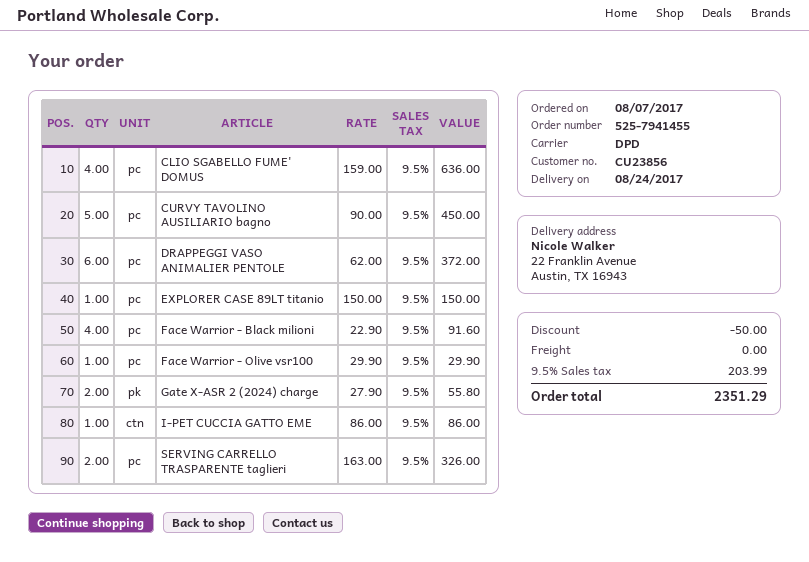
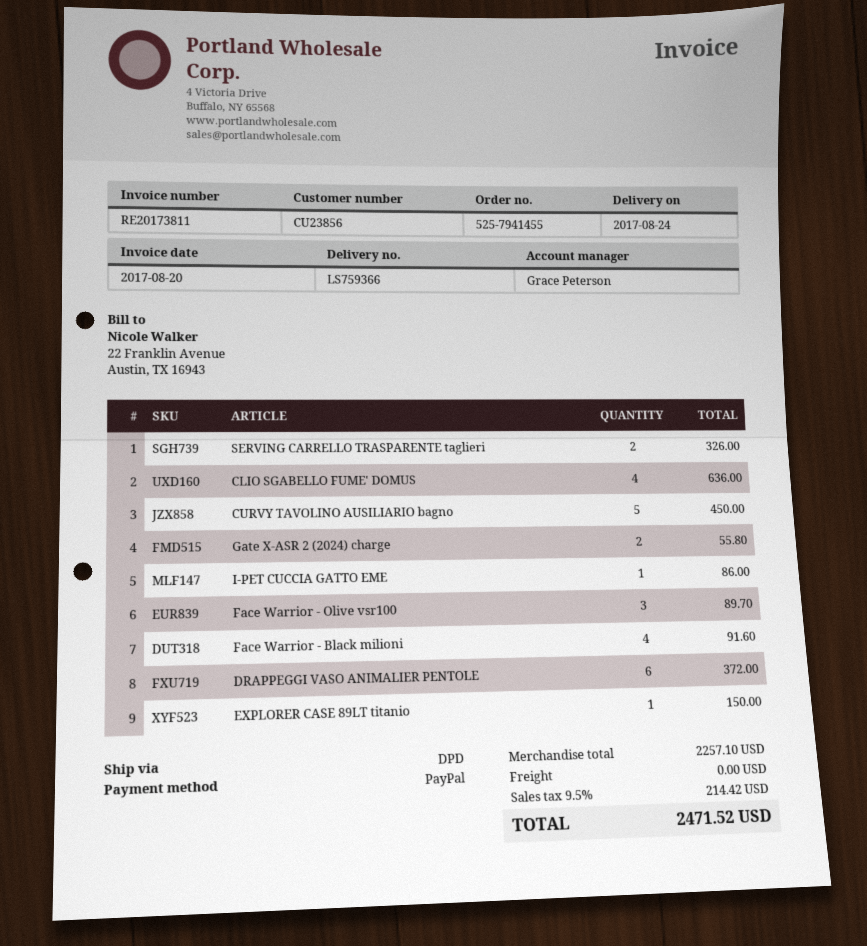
Face Warrior - Olive vsr100: 1 for 29.90 -> 3 for 89.70
discount: 50.00 -> none
tax: 9.5% = 203.99 -> 9.5% = 214.42
total: 2351.29 -> 2471.52

